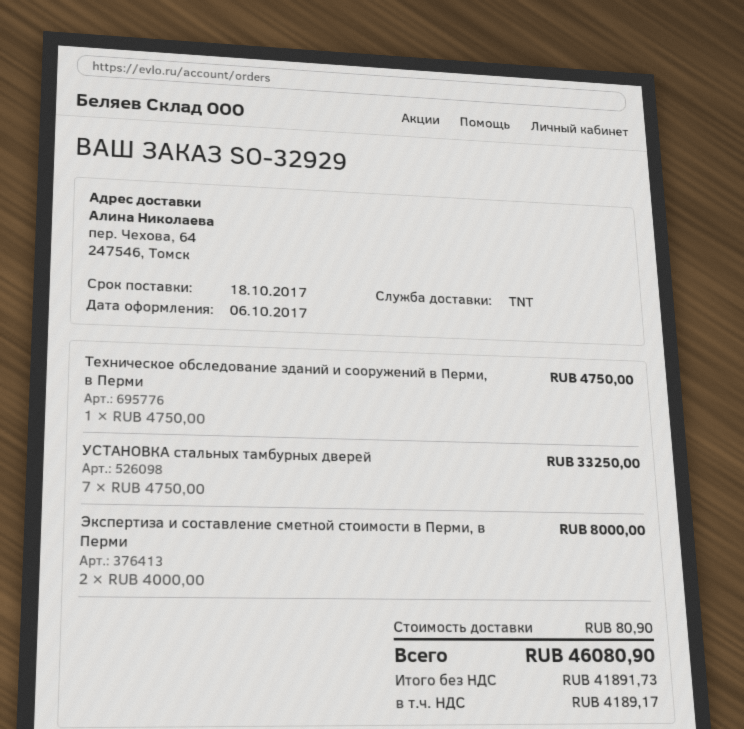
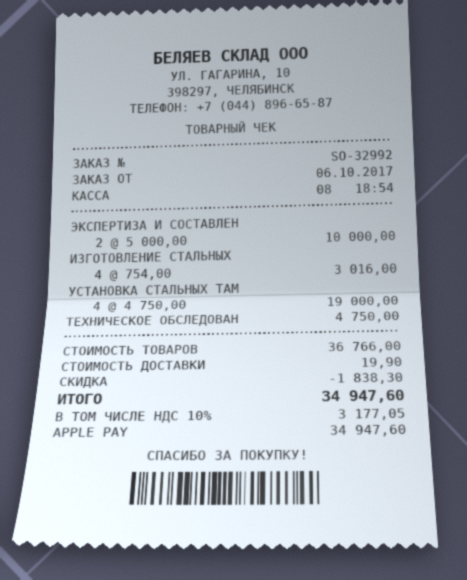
order number: SO-32929 -> SO-32992
УСТАНОВКА стальных тамбурных дверей: 7 x 4750.00 = 33250.00 -> 4 x 4750.00 = 19000.00
Экспертиза и составление сметной стоимости в Перми, в Перми: 2 x 4000.00 = 8000.00 -> 2 x 5000.00 = 10000.00
ИЗГОТОВЛЕНИЕ СТАЛЬНЫХ: none -> 4 x 754.00 = 3016.00
discount: none -> 1838.30
shipping: 80.90 -> 19.90
tax: 4189.17 -> 3177.05
total: 46080.90 -> 34947.60

